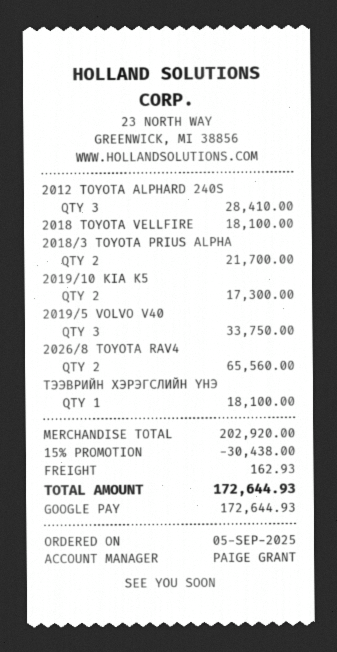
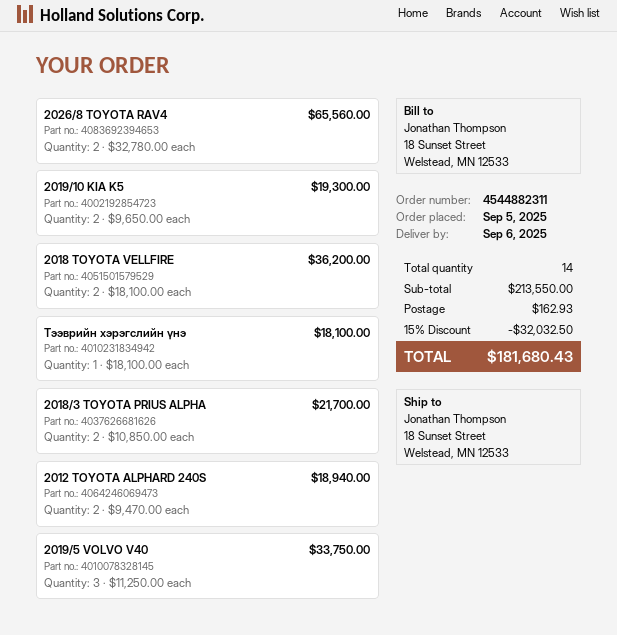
2012 TOYOTA ALPHARD 240S: 3 for 28410.00 -> 2 for 18940.00
2018 TOYOTA VELLFIRE: 1 for 18100.00 -> 2 for 36200.00
2019/10 KIA K5: 2 for 17300.00 -> 2 for 19300.00
subtotal: 202920.00 -> 213550.00
discount: 15% = 30438.00 -> 15% = 32032.50
total: 172644.93 -> 181680.43

